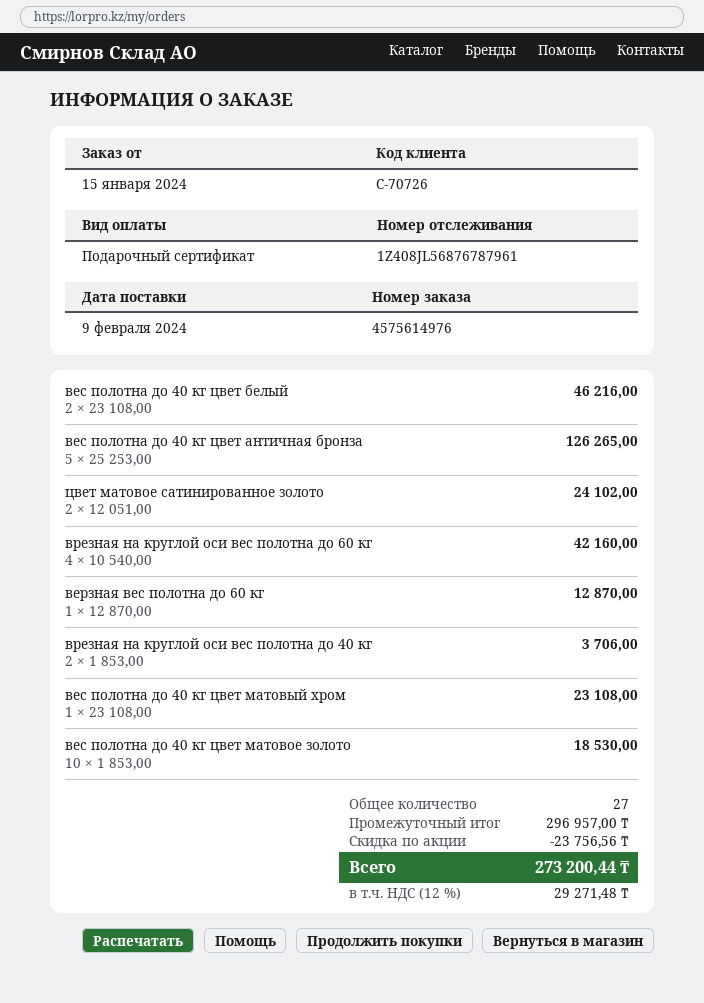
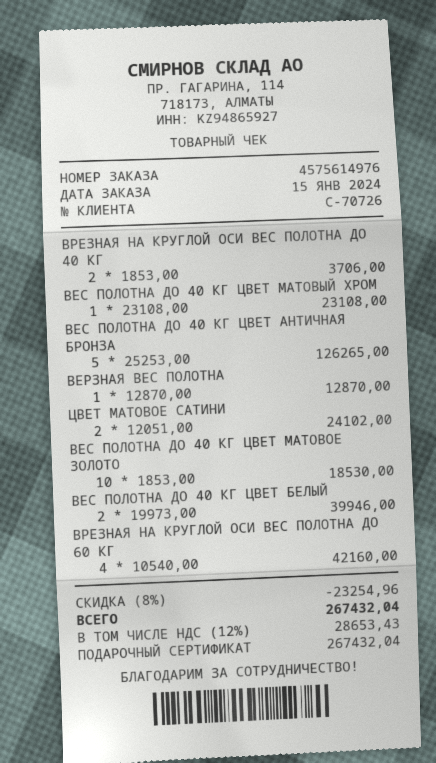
вес полотна до 40 кг цвет белый: 2 x 23108.00 = 46216.00 -> 2 x 19973.00 = 39946.00
discount: 23756.56 -> 23254.96
tax: 12% = 29271.48 -> 12% = 28653.43
total: 273200.44 -> 267432.04

